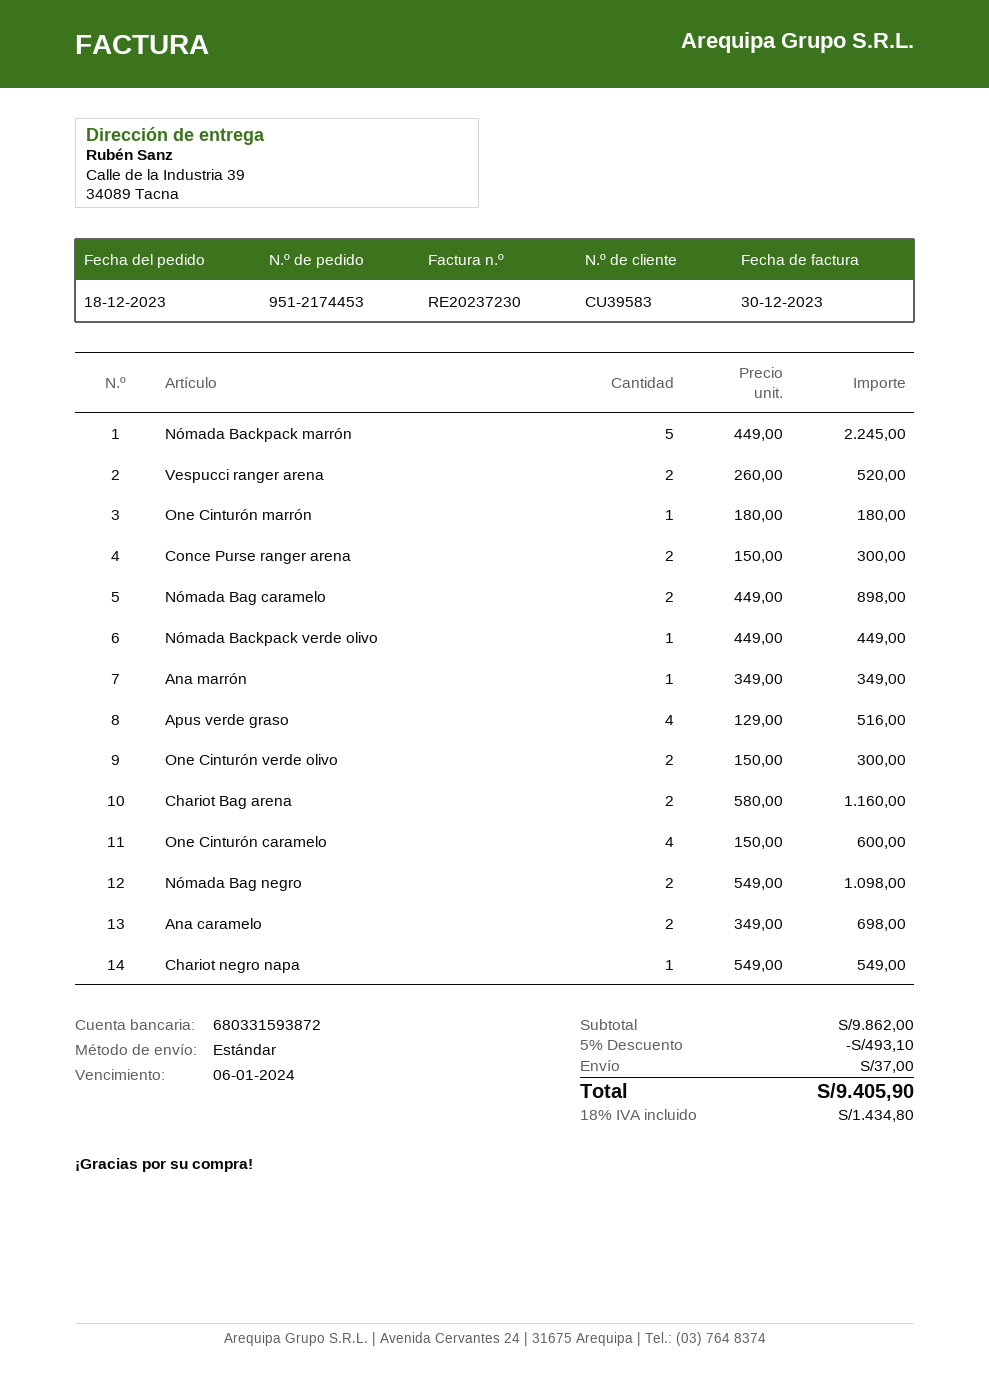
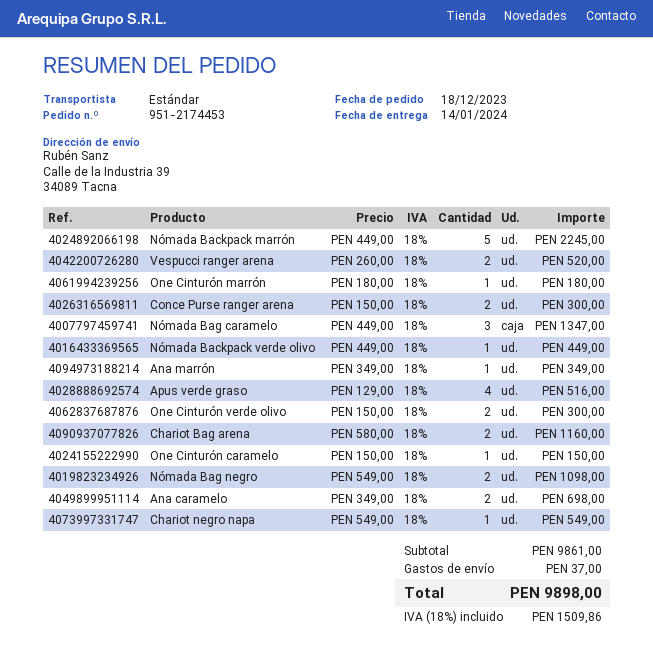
Nómada Bag caramelo: 2 x 449.00 = 898.00 -> 3 x 449.00 = 1347.00
One Cinturón caramelo: 4 x 150.00 = 600.00 -> 1 x 150.00 = 150.00
subtotal: 9862.00 -> 9861.00
discount: 5% = 493.10 -> none
tax: 18% = 1434.80 -> 18% = 1509.86
total: 9405.90 -> 9898.00

